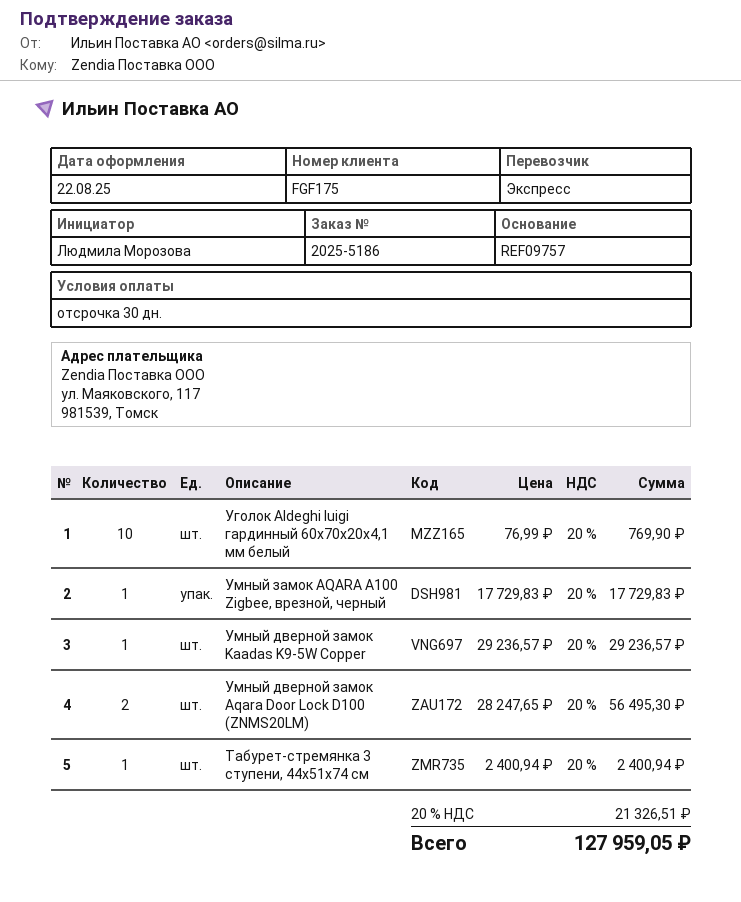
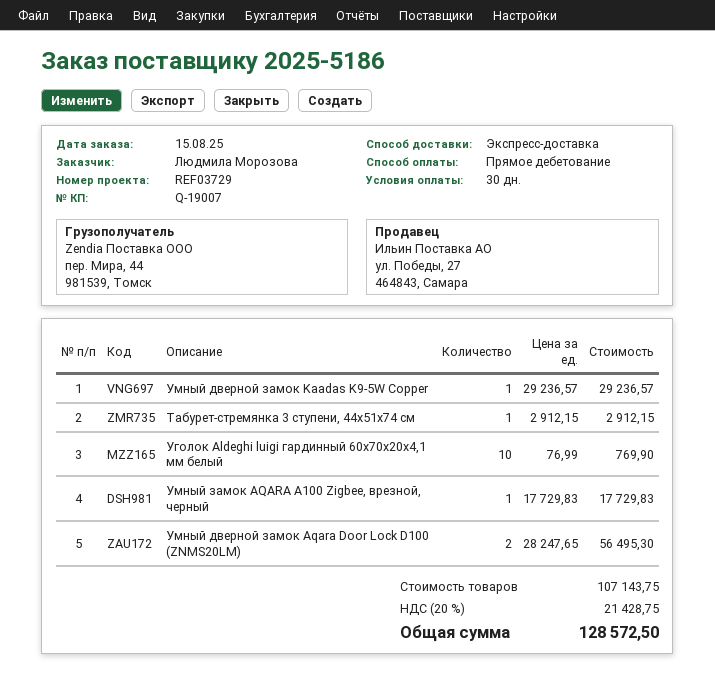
order date: 2025-08-22 -> 2025-08-15
reference: REF09757 -> REF03729
Табурет-стремянка 3 ступени, 44х51х74 см: 1 x 2400.94 = 2400.94 -> 1 x 2912.15 = 2912.15
tax: 20% = 21326.51 -> 20% = 21428.75
total: 127959.05 -> 128572.50

